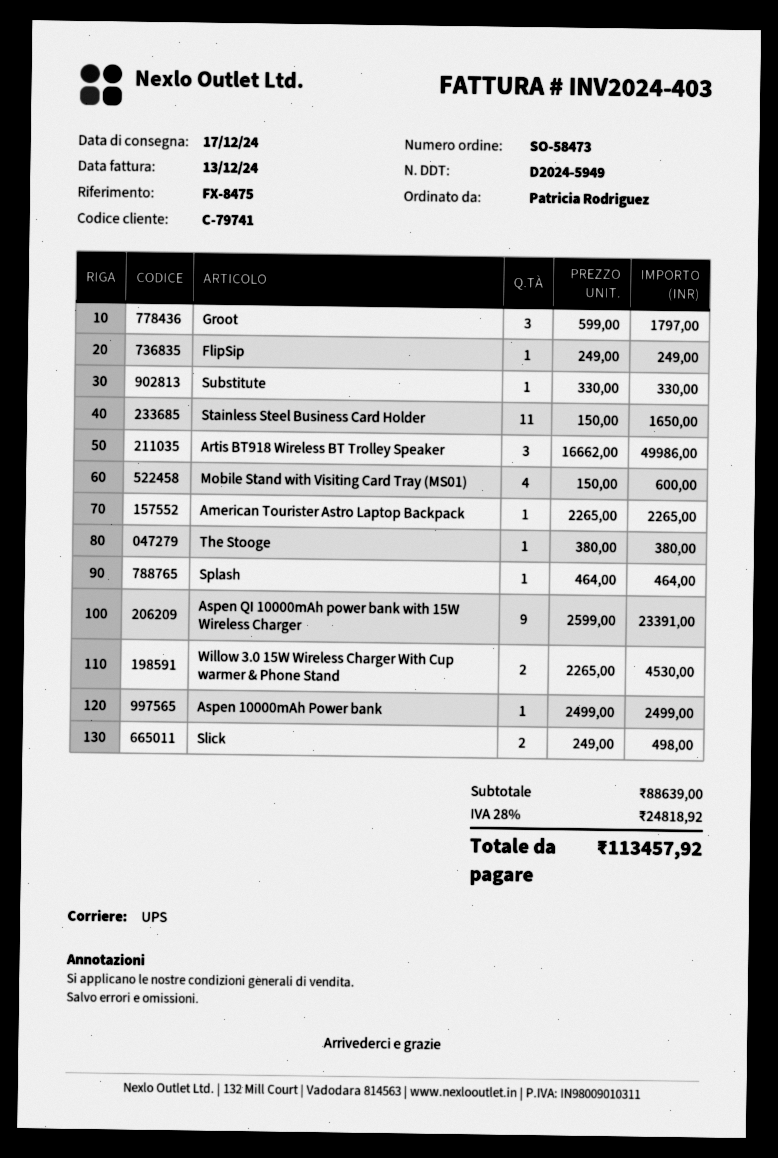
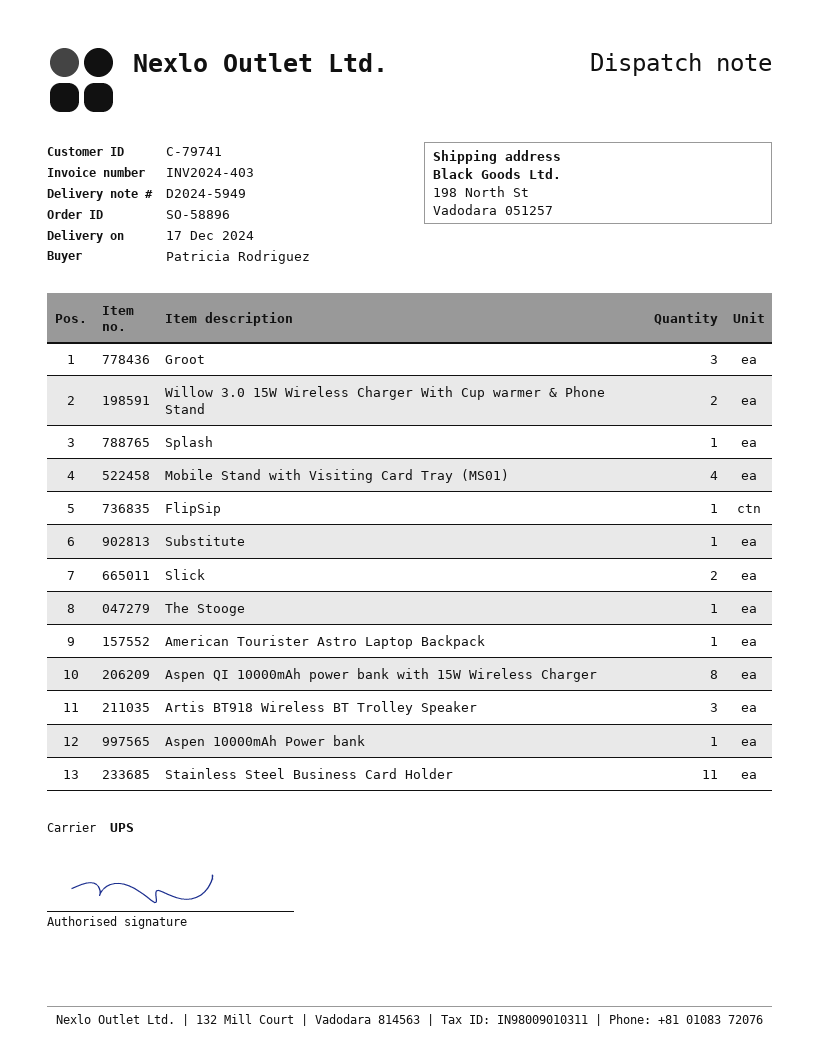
order number: SO-58473 -> SO-58896
Aspen QI 10000mAh power bank with 15W Wireless Charger: 9 -> 8

